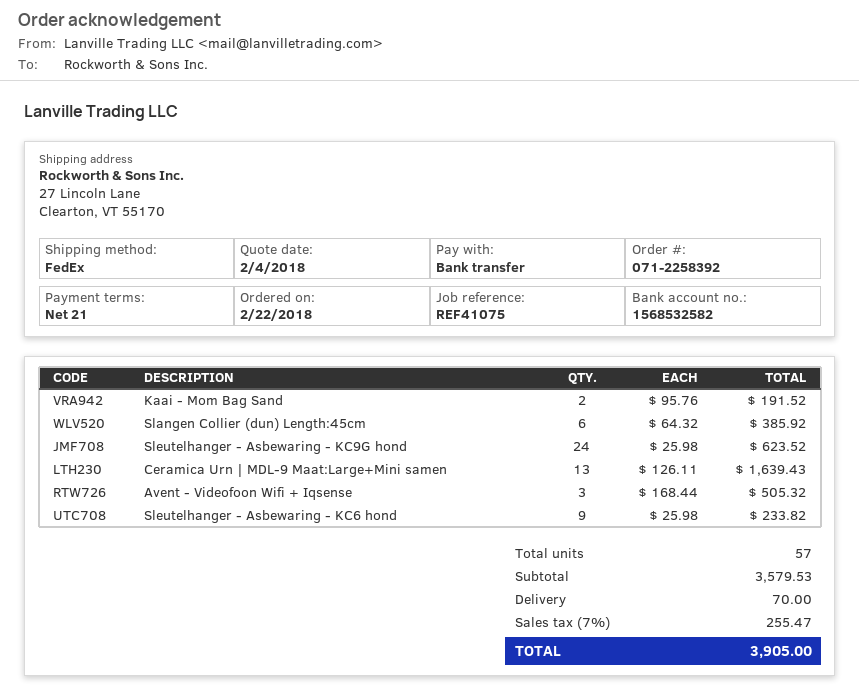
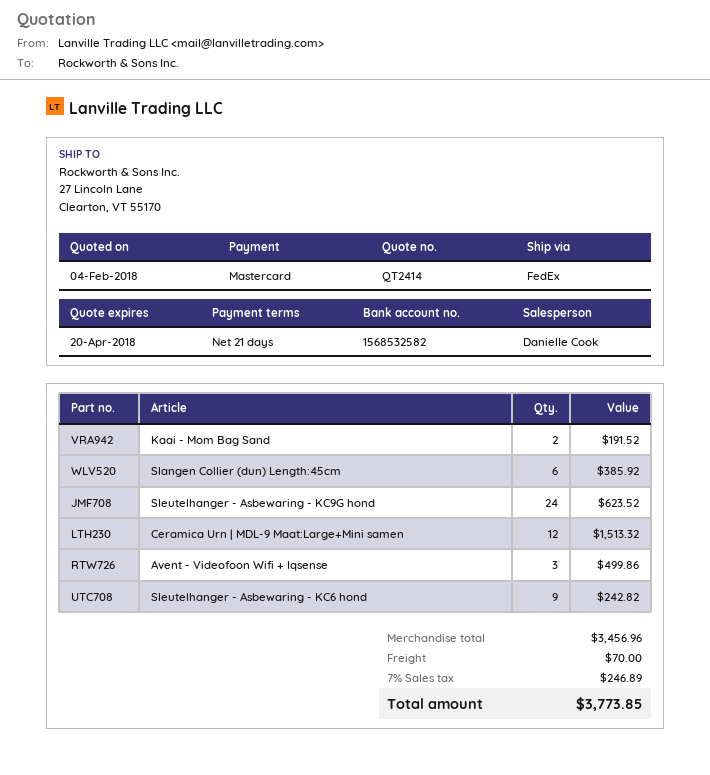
payment method: bank transfer -> Mastercard
Ceramica Urn | MDL-9 Maat:Large+Mini samen: 13 for 1639.43 -> 12 for 1513.32
Avent - Videofoon Wifi + Iqsense: 3 for 505.32 -> 3 for 499.86
Sleutelhanger - Asbewaring - KC6 hond: 9 for 233.82 -> 9 for 242.82
subtotal: 3579.53 -> 3456.96
tax: 7% = 255.47 -> 7% = 246.89
total: 3905.00 -> 3773.85

